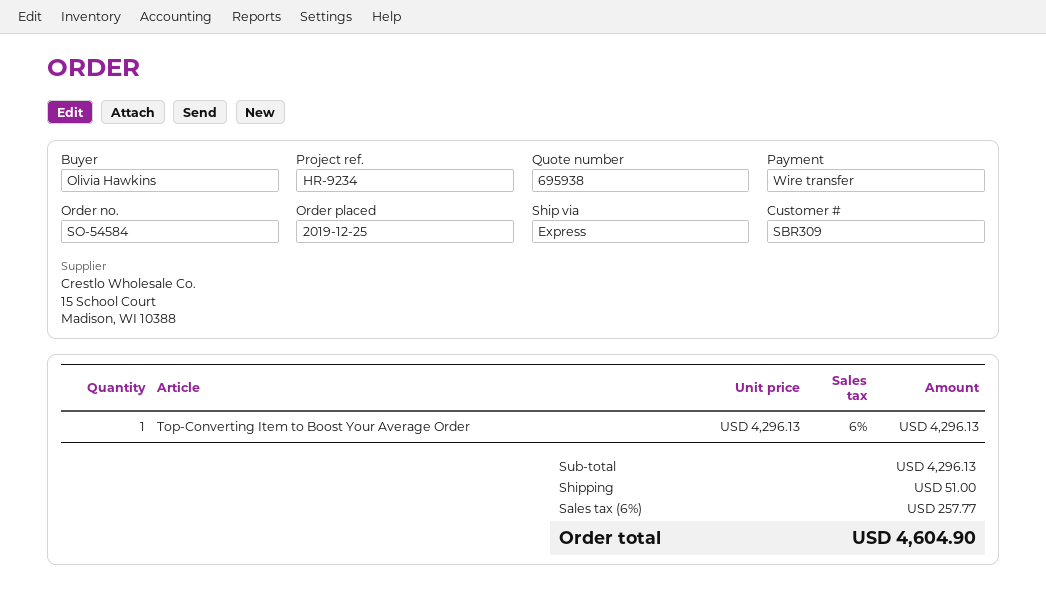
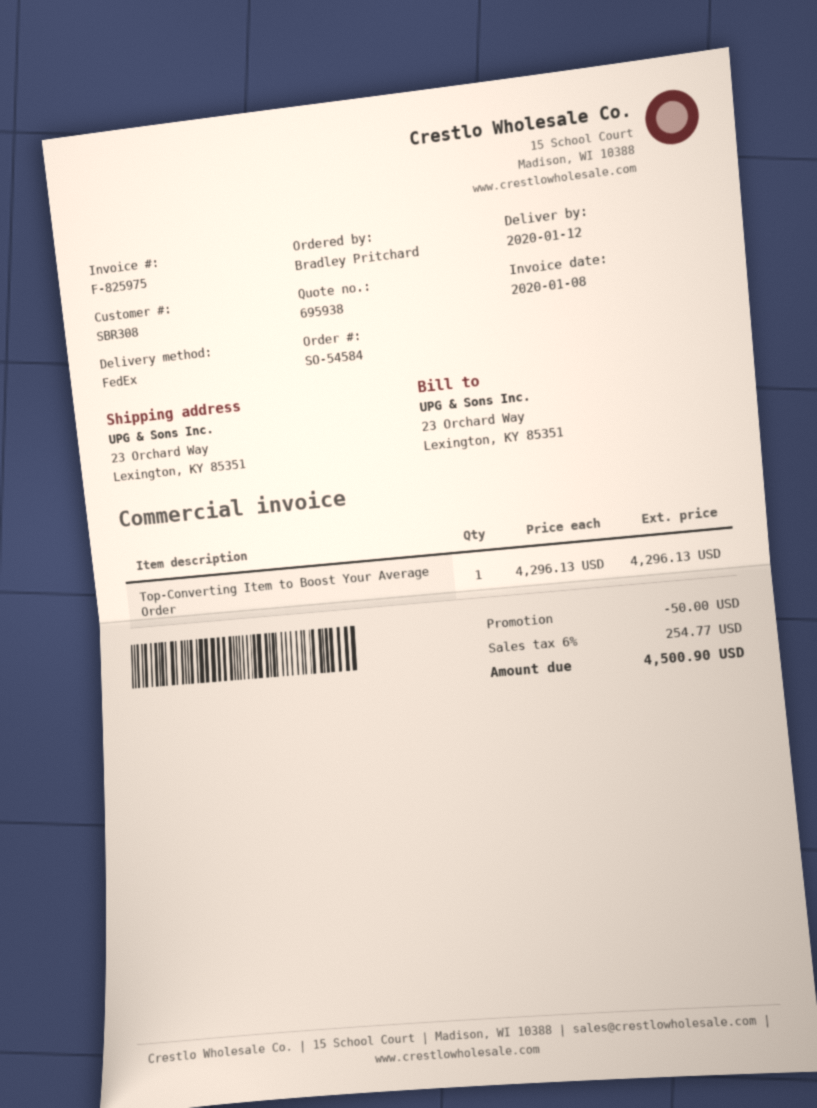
customer number: SBR309 -> SBR308
ordered by: Olivia Hawkins -> Bradley Pritchard
shipping method: express -> FedEx
discount: none -> 50.00
shipping: 51.00 -> none
tax: 6% = 257.77 -> 6% = 254.77
total: 4604.90 -> 4500.90

